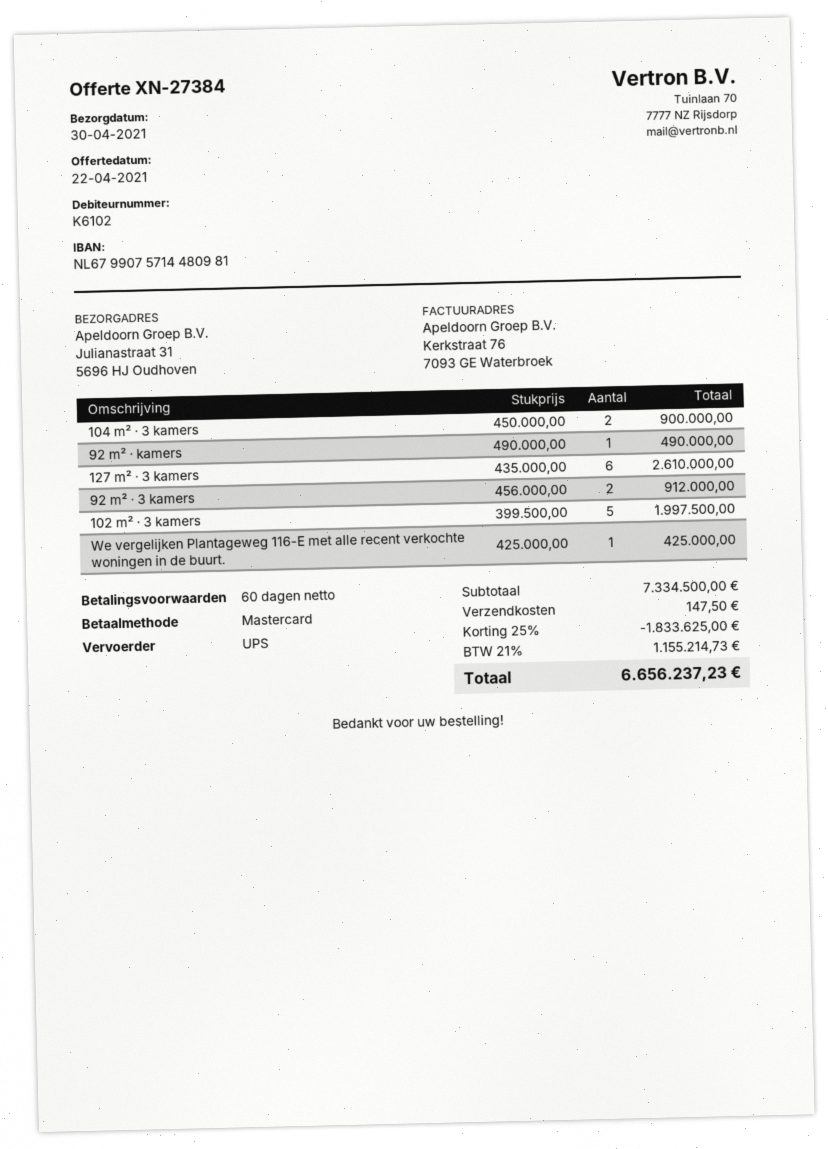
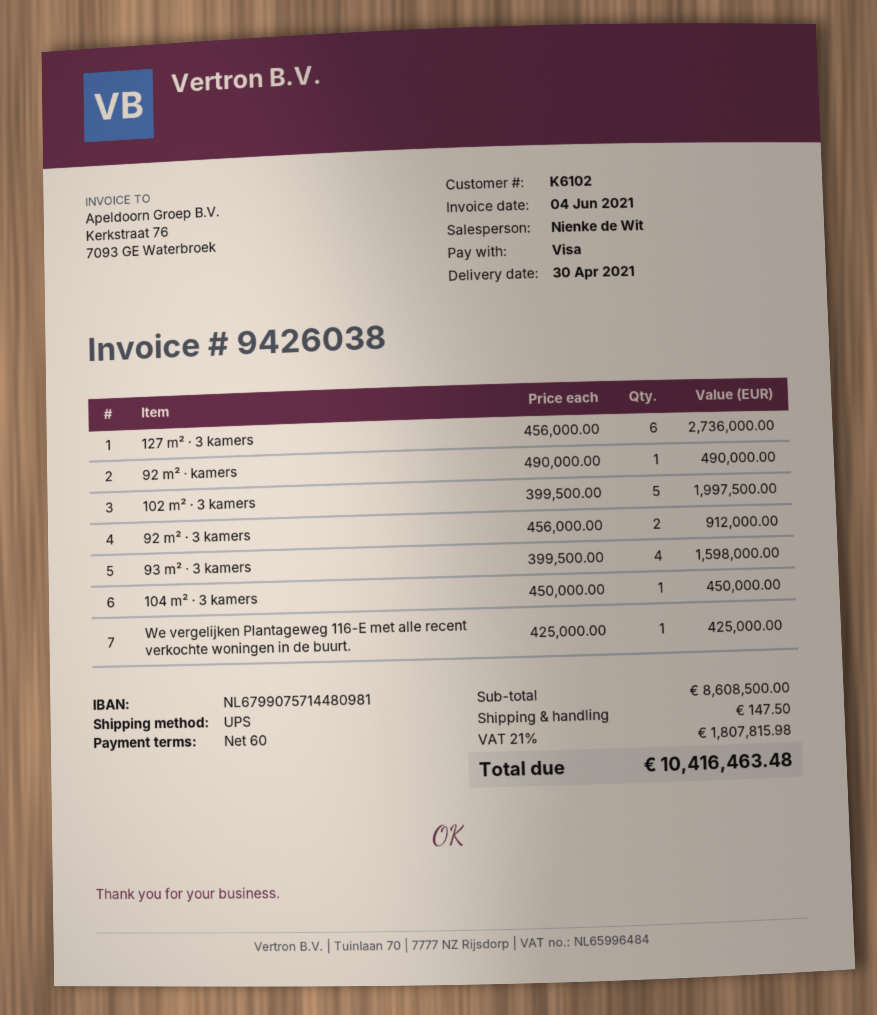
payment method: Mastercard -> Visa
104 m² · 3 kamers: 2 x 450000.00 = 900000.00 -> 1 x 450000.00 = 450000.00
127 m² · 3 kamers: 6 x 435000.00 = 2610000.00 -> 6 x 456000.00 = 2736000.00
93 m² · 3 kamers: none -> 4 x 399500.00 = 1598000.00
subtotal: 7334500.00 -> 8608500.00
discount: 25% = 1833625.00 -> none
tax: 21% = 1155214.73 -> 21% = 1807815.98
total: 6656237.23 -> 10416463.48

